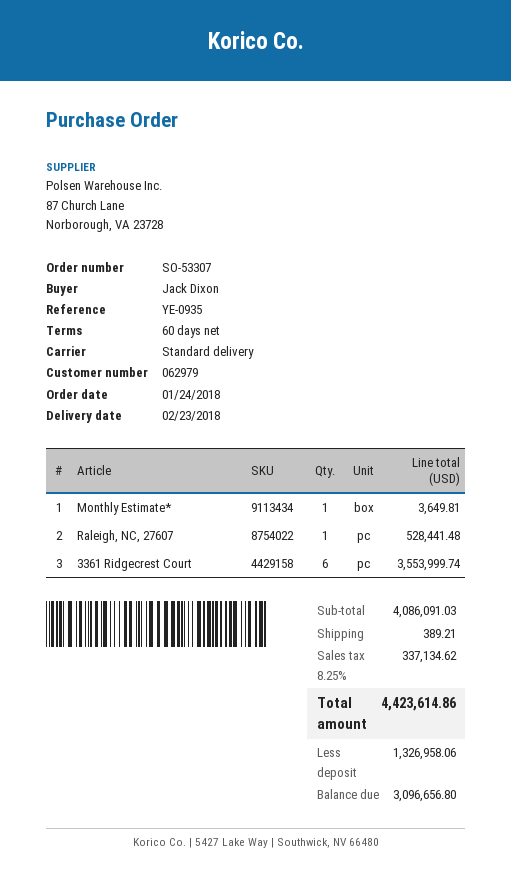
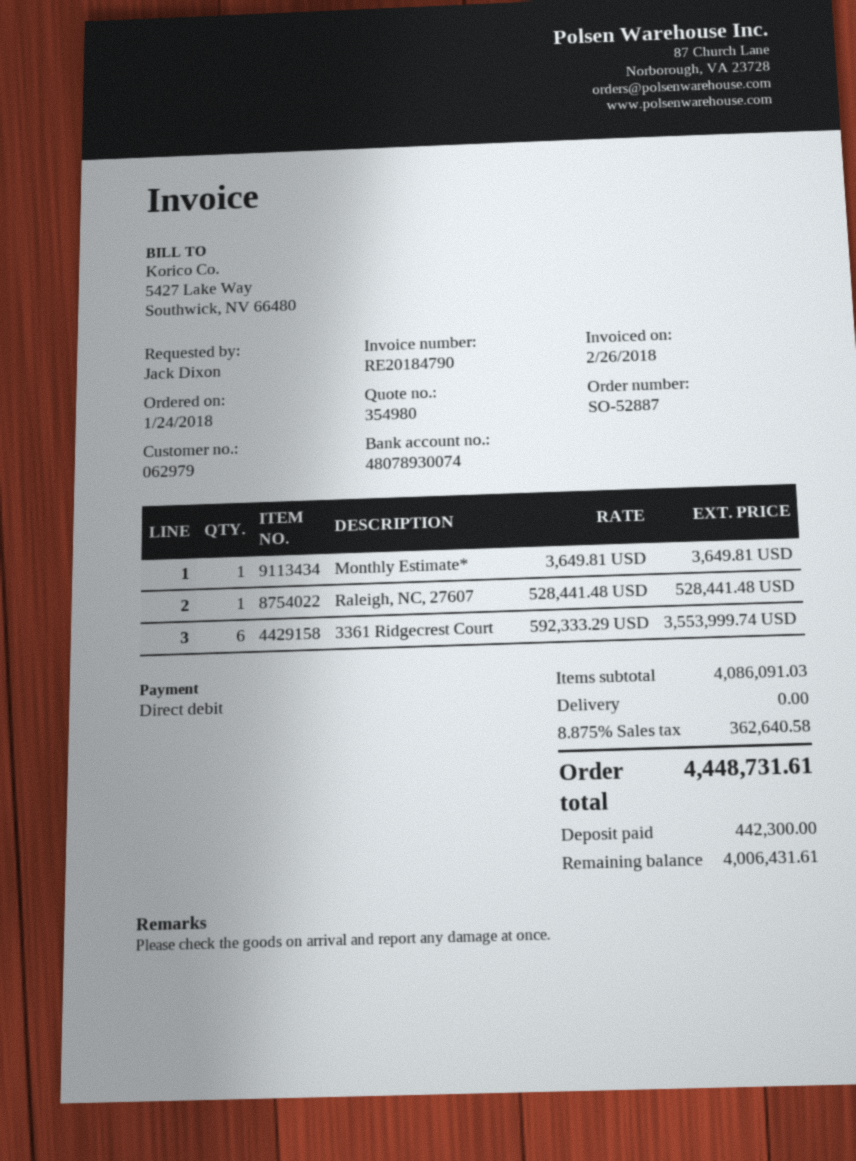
order number: SO-53307 -> SO-52887
shipping: 389.21 -> 0.00
tax: 8.25% = 337134.62 -> 8.875% = 362640.58
total: 4423614.86 -> 4448731.61
deposit: 1326958.06 -> 442300.00
balance: 3096656.80 -> 4006431.61

